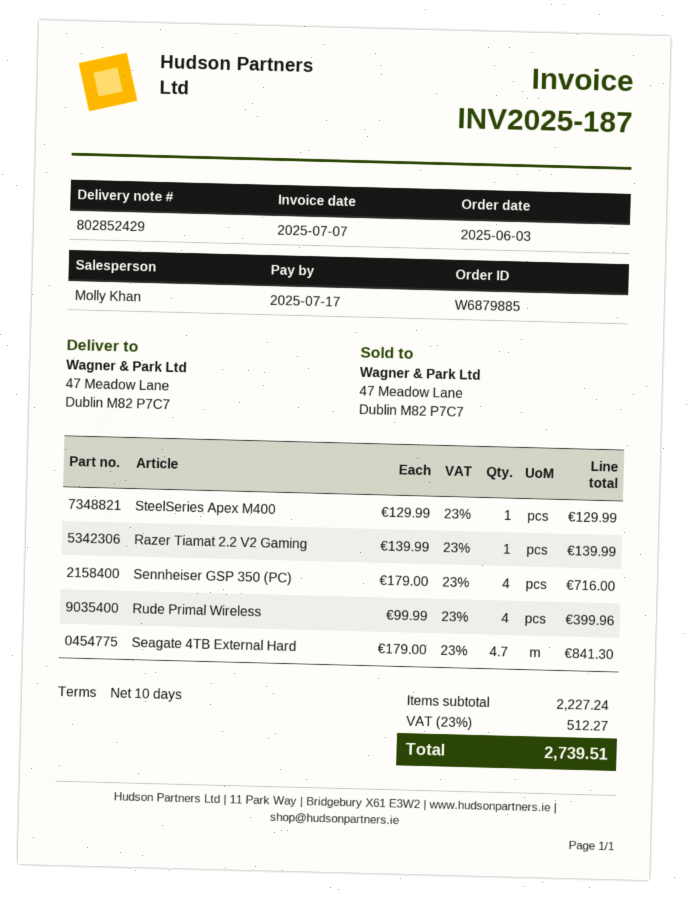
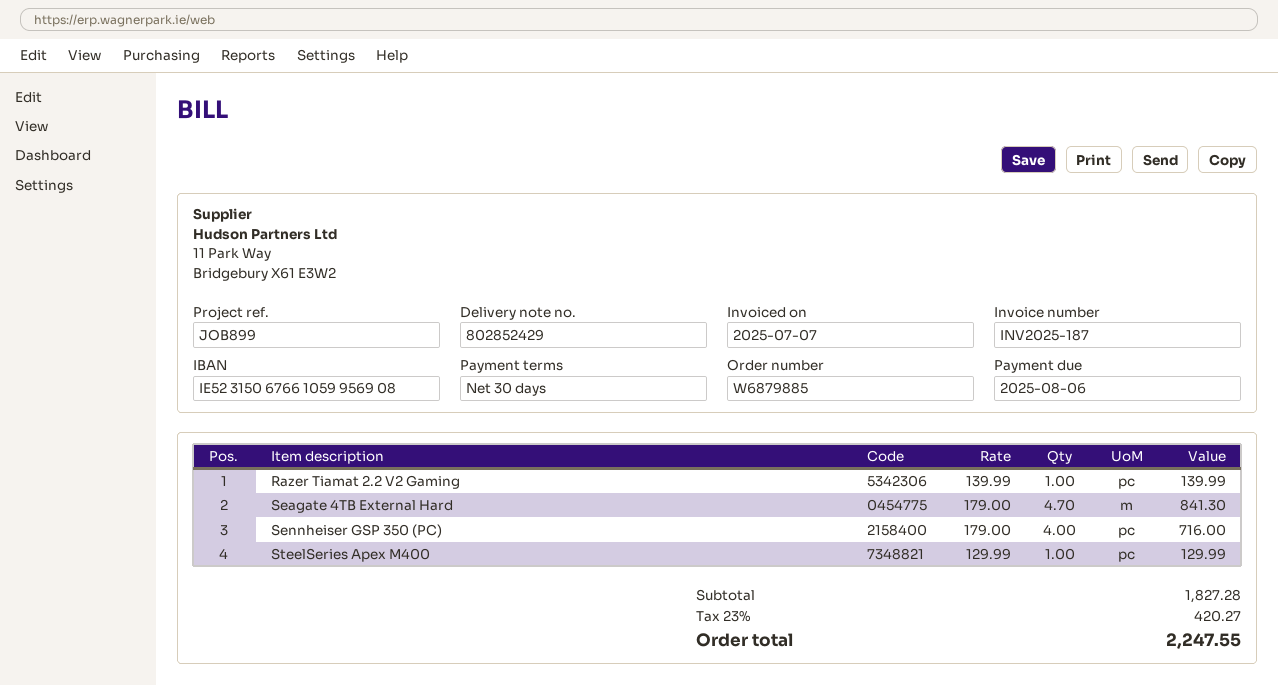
payment terms: 10 days -> 30 days
due date: 2025-07-17 -> 2025-08-06
Rude Primal Wireless: 4 x 99.99 = 399.96 -> none
subtotal: 2227.24 -> 1827.28
tax: 23% = 512.27 -> 23% = 420.27
total: 2739.51 -> 2247.55

